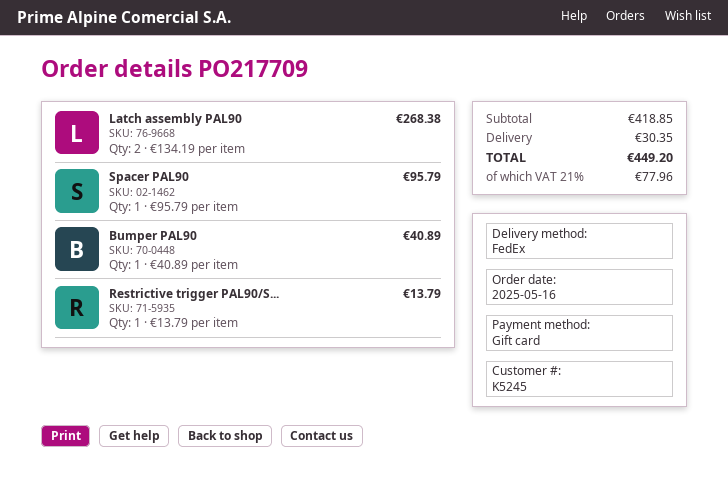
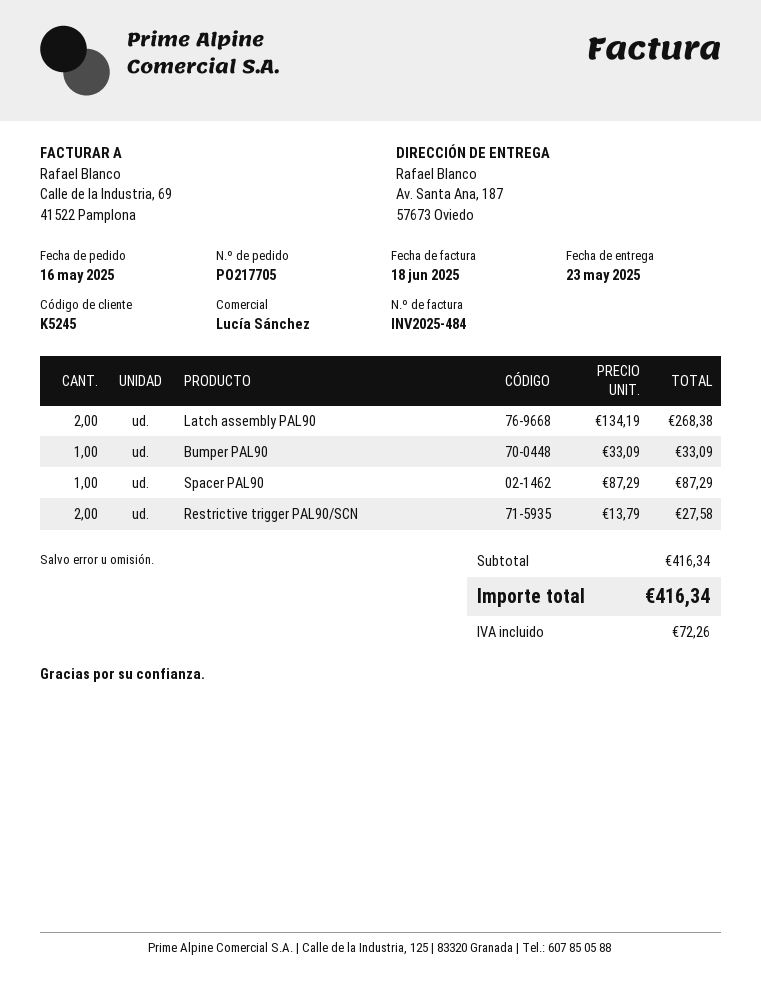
order number: PO217709 -> PO217705
Spacer PAL90: 1 x 95.79 = 95.79 -> 1 x 87.29 = 87.29
Bumper PAL90: 1 x 40.89 = 40.89 -> 1 x 33.09 = 33.09
Restrictive trigger PAL90/S...: 1 x 13.79 = 13.79 -> 2 x 13.79 = 27.58
subtotal: 418.85 -> 416.34
shipping: 30.35 -> none
tax: 77.96 -> 72.26
total: 449.20 -> 416.34

